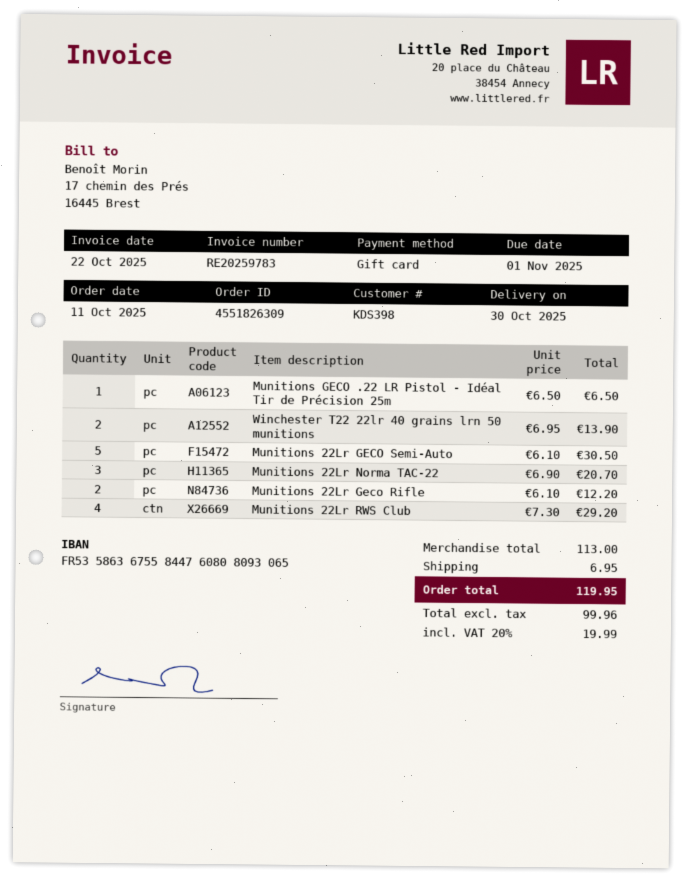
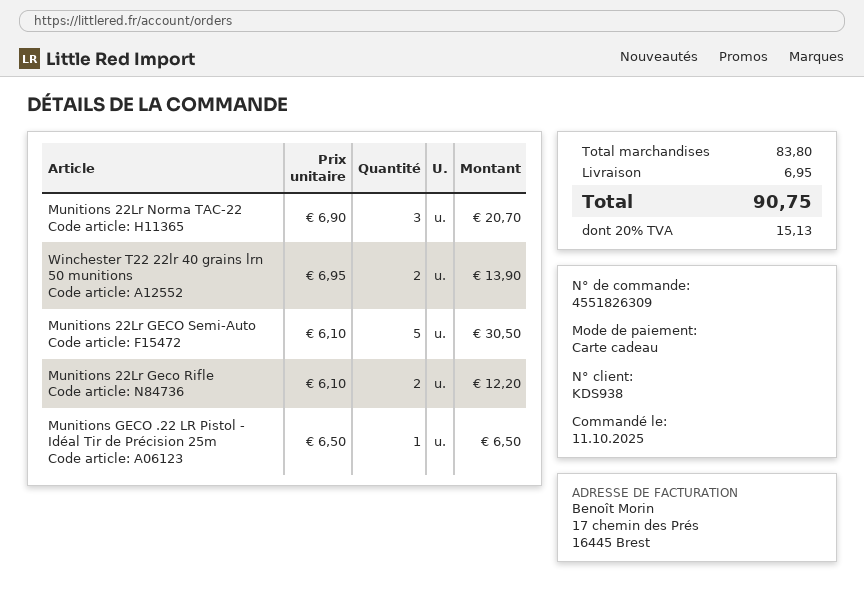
customer number: KDS398 -> KDS938
Munitions 22Lr RWS Club: 4 x 7.30 = 29.20 -> none
subtotal: 113.00 -> 83.80
tax: 20% = 19.99 -> 20% = 15.13
total: 119.95 -> 90.75

